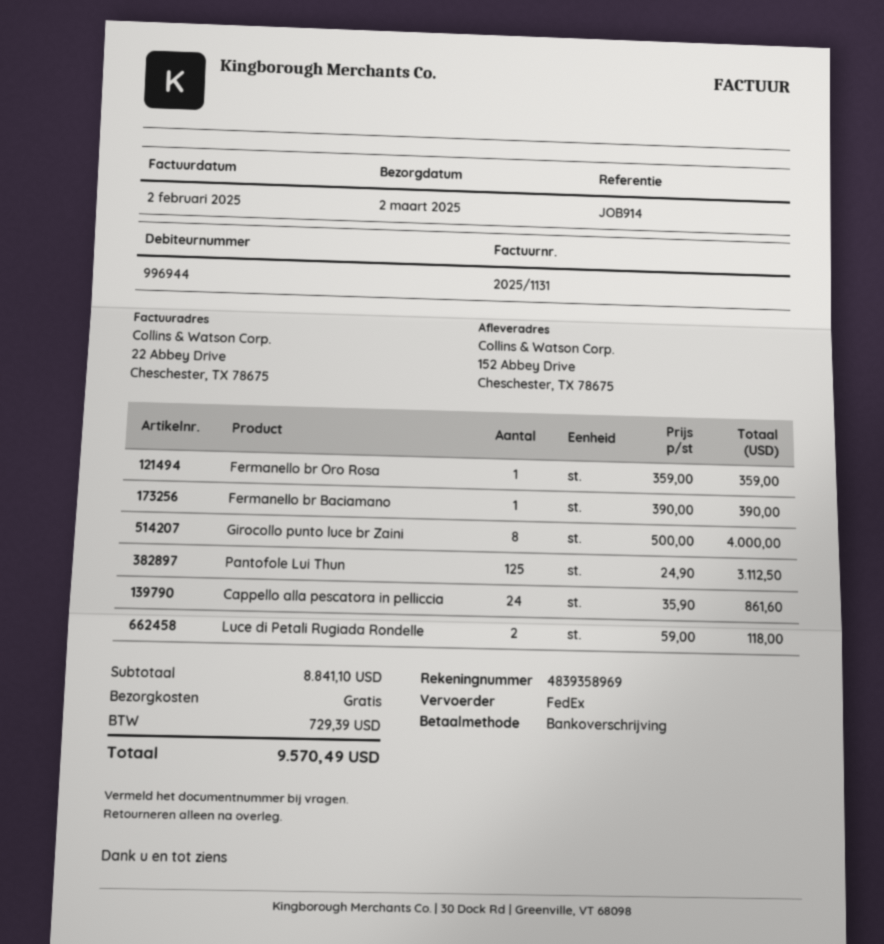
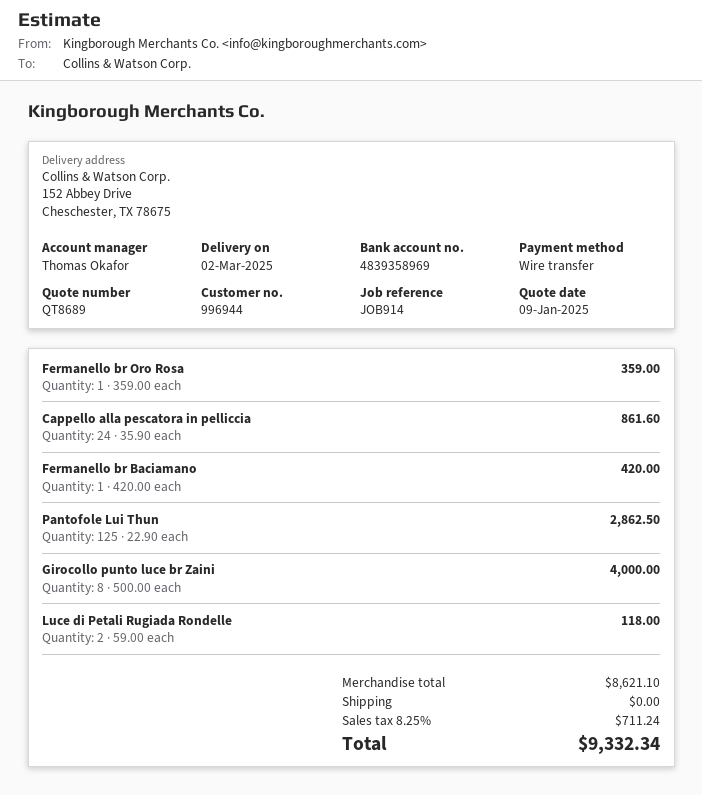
Fermanello br Baciamano: 1 x 390.00 = 390.00 -> 1 x 420.00 = 420.00
Pantofole Lui Thun: 125 x 24.90 = 3112.50 -> 125 x 22.90 = 2862.50
subtotal: 8841.10 -> 8621.10
tax: 729.39 -> 711.24
total: 9570.49 -> 9332.34

